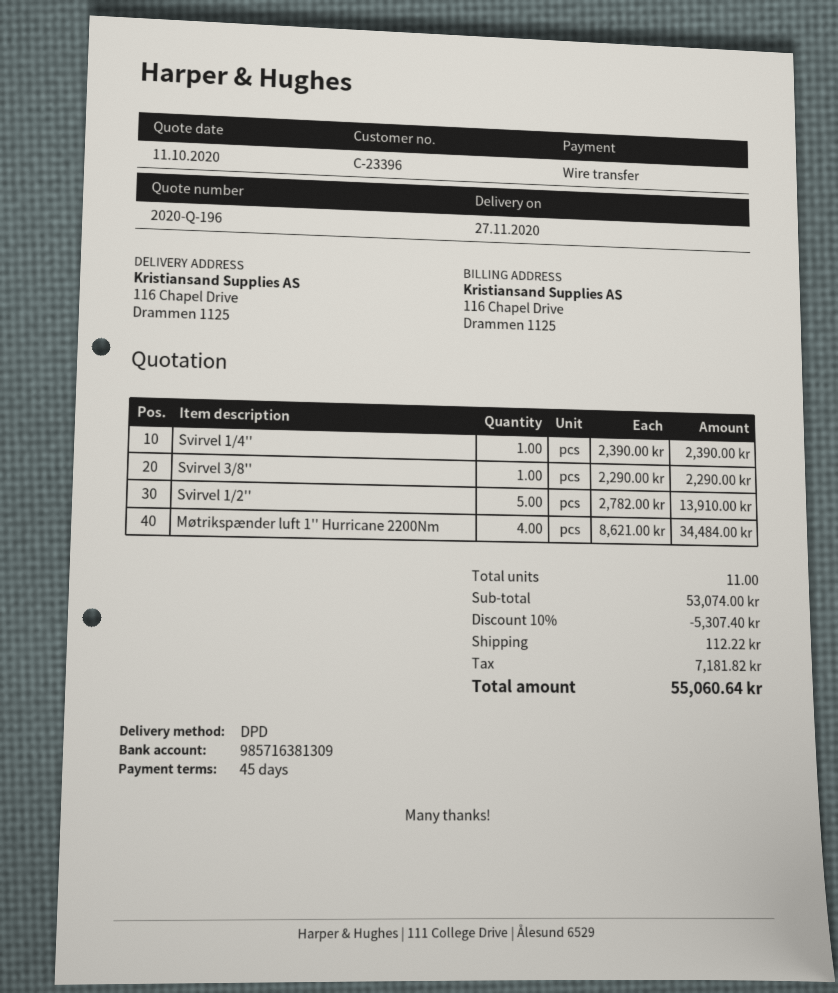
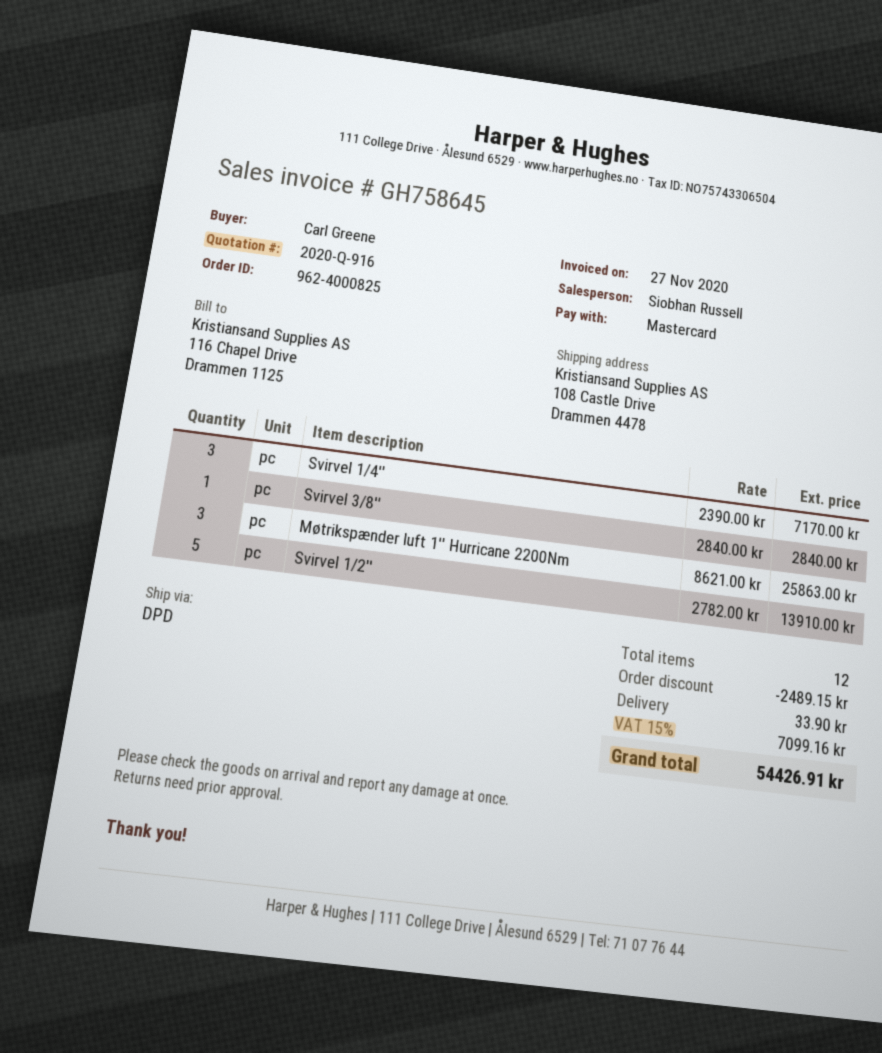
quote number: 2020-Q-196 -> 2020-Q-916
payment method: bank transfer -> Mastercard
ship to: 116 Chapel Drive, Drammen 1125 -> 108 Castle Drive, Drammen 4478
Svirvel 1/4'': 1 x 2390.00 = 2390.00 -> 3 x 2390.00 = 7170.00
Svirvel 3/8'': 1 x 2290.00 = 2290.00 -> 1 x 2840.00 = 2840.00
Møtrikspænder luft 1'' Hurricane 2200Nm: 4 x 8621.00 = 34484.00 -> 3 x 8621.00 = 25863.00
total quantity: 11 -> 12
discount: 5307.40 -> 2489.15
shipping: 112.22 -> 33.90
tax: 7181.82 -> 7099.16
total: 55060.64 -> 54426.91

